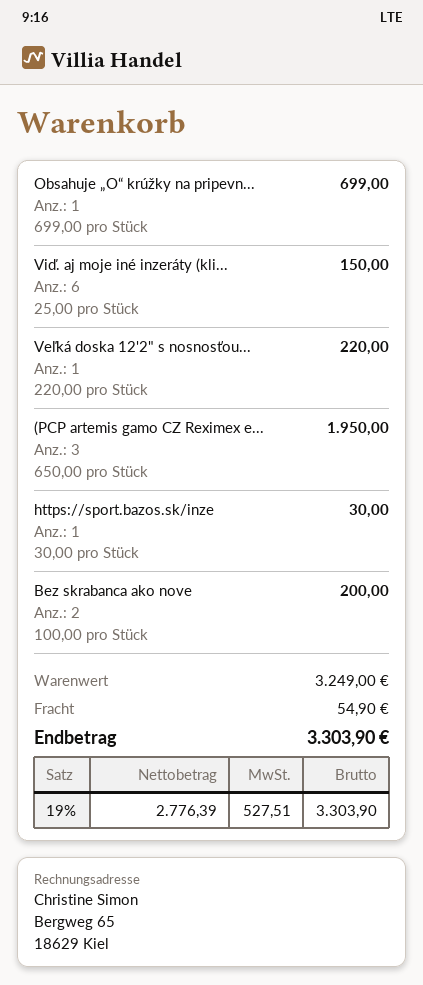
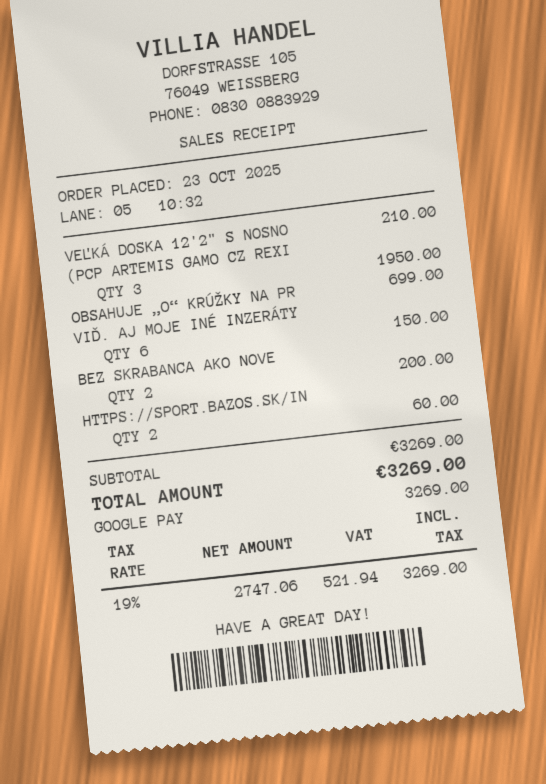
Veľká doska 12'2" s nosnosťou...: 1 for 220.00 -> 1 for 210.00
https://sport.bazos.sk/inze: 1 for 30.00 -> 2 for 60.00
subtotal: 3249.00 -> 3269.00
shipping: 54.90 -> none
net: 2776.39 -> 2747.06
tax: 19% = 527.51 -> 19% = 521.94
total: 3303.90 -> 3269.00

